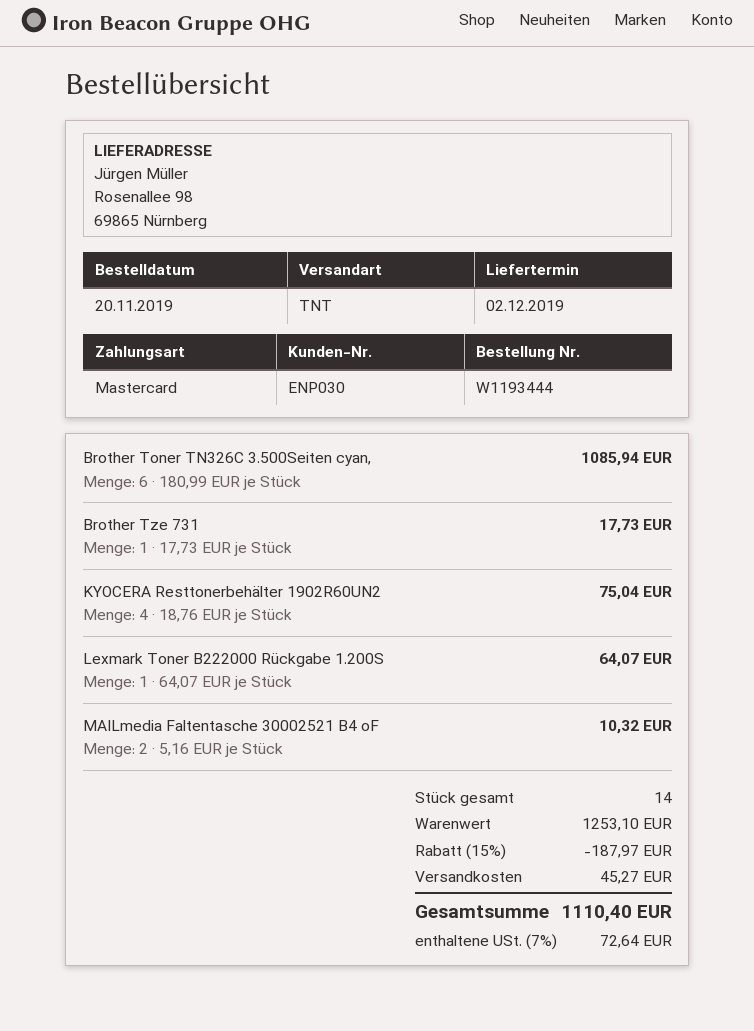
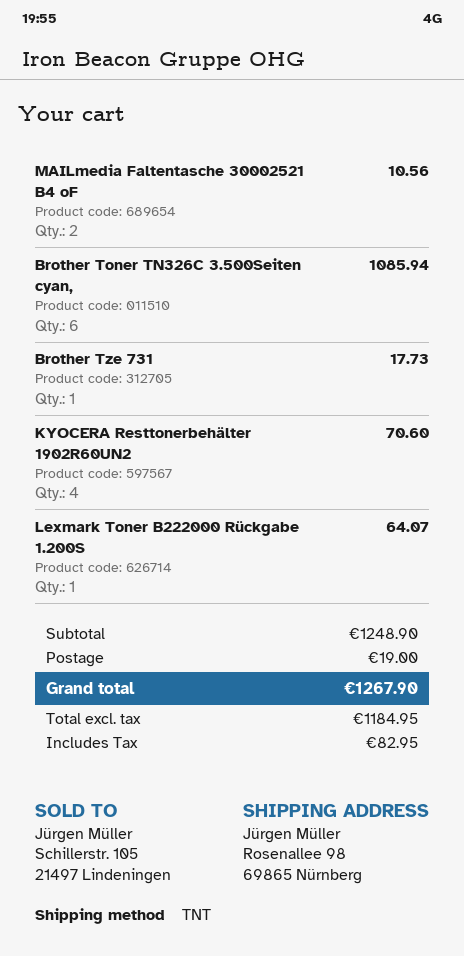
KYOCERA Resttonerbehälter 1902R60UN2: 4 for 75.04 -> 4 for 70.60
MAILmedia Faltentasche 30002521 B4 oF: 2 for 10.32 -> 2 for 10.56
subtotal: 1253.10 -> 1248.90
discount: 15% = 187.97 -> none
shipping: 45.27 -> 19.00
tax: 72.64 -> 82.95
total: 1110.40 -> 1267.90

